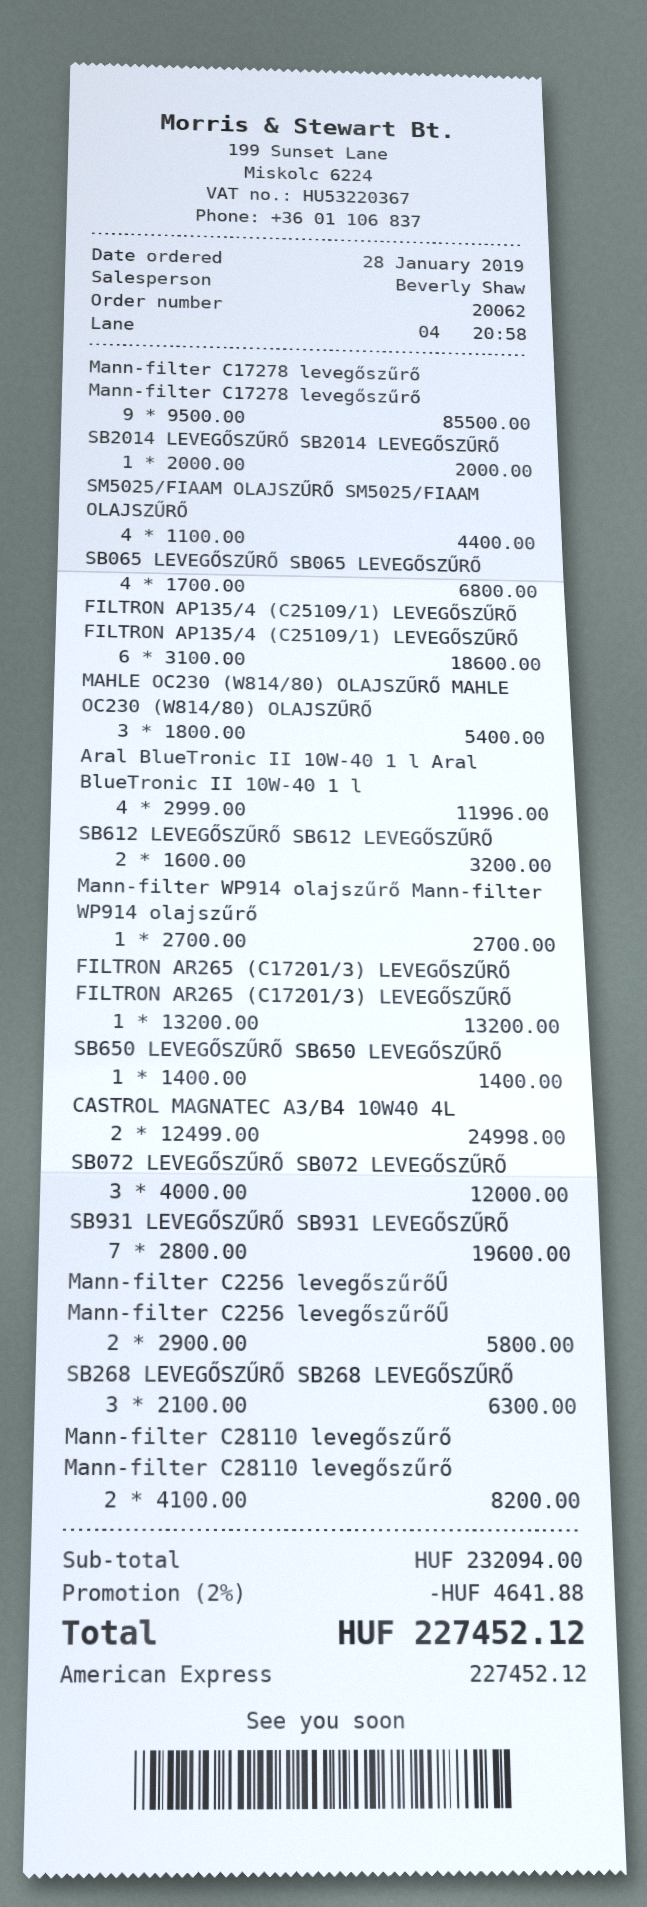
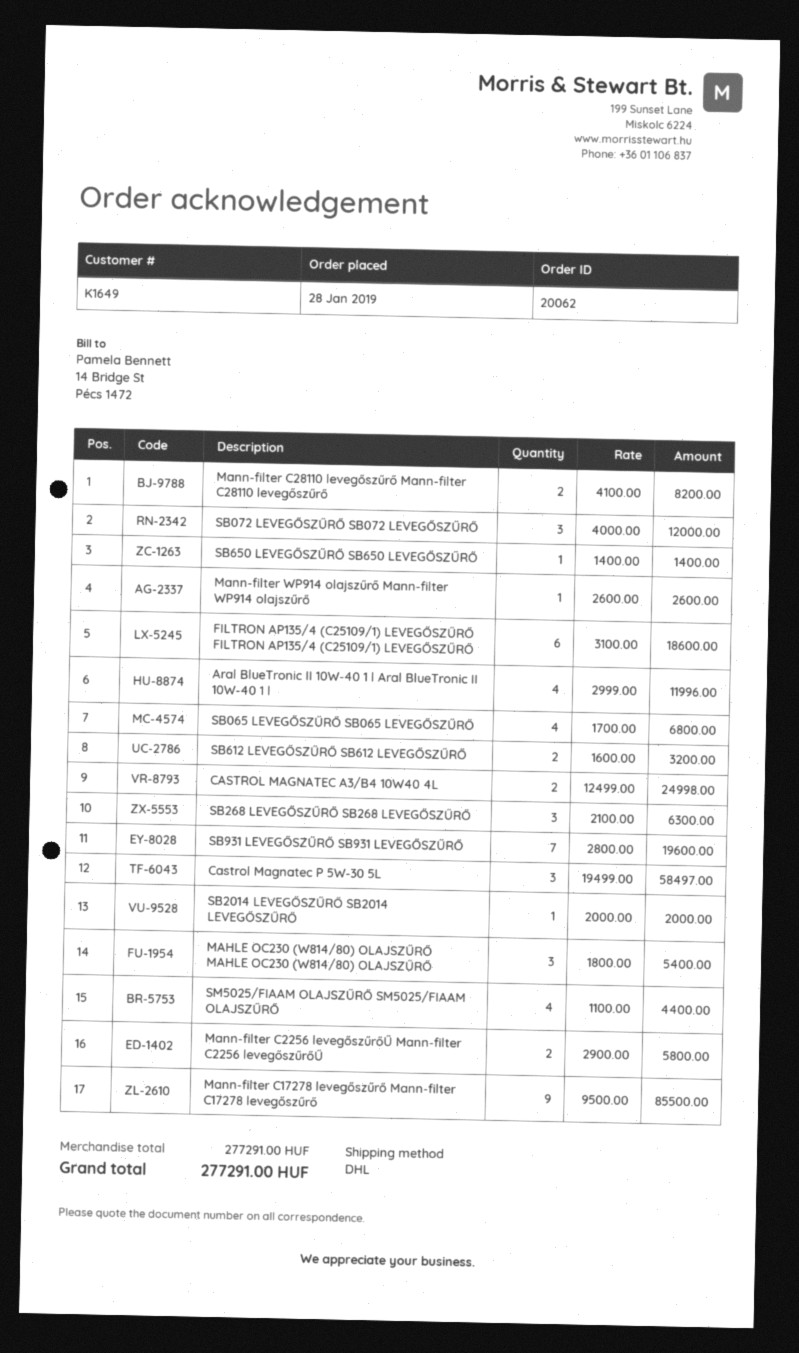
Mann-filter WP914 olajszűrő Mann-filter WP914 olajszűrő: 1 x 2700.00 = 2700.00 -> 1 x 2600.00 = 2600.00
FILTRON AR265 (C17201/3) LEVEGŐSZŰRŐ FILTRON AR265 (C17201/3) LEVEGŐSZŰRŐ: 1 x 13200.00 = 13200.00 -> none
Castrol Magnatec P 5W-30 5L: none -> 3 x 19499.00 = 58497.00
subtotal: 232094.00 -> 277291.00
discount: 2% = 4641.88 -> none
total: 227452.12 -> 277291.00

